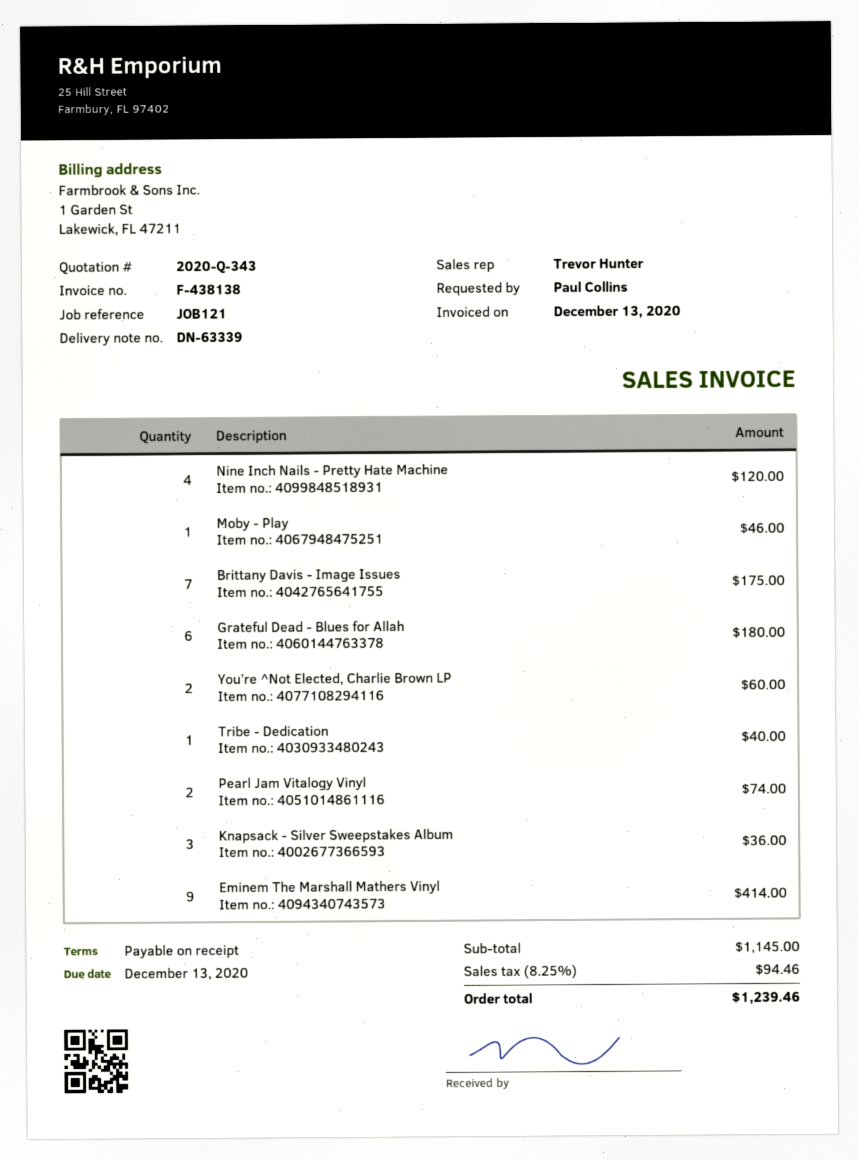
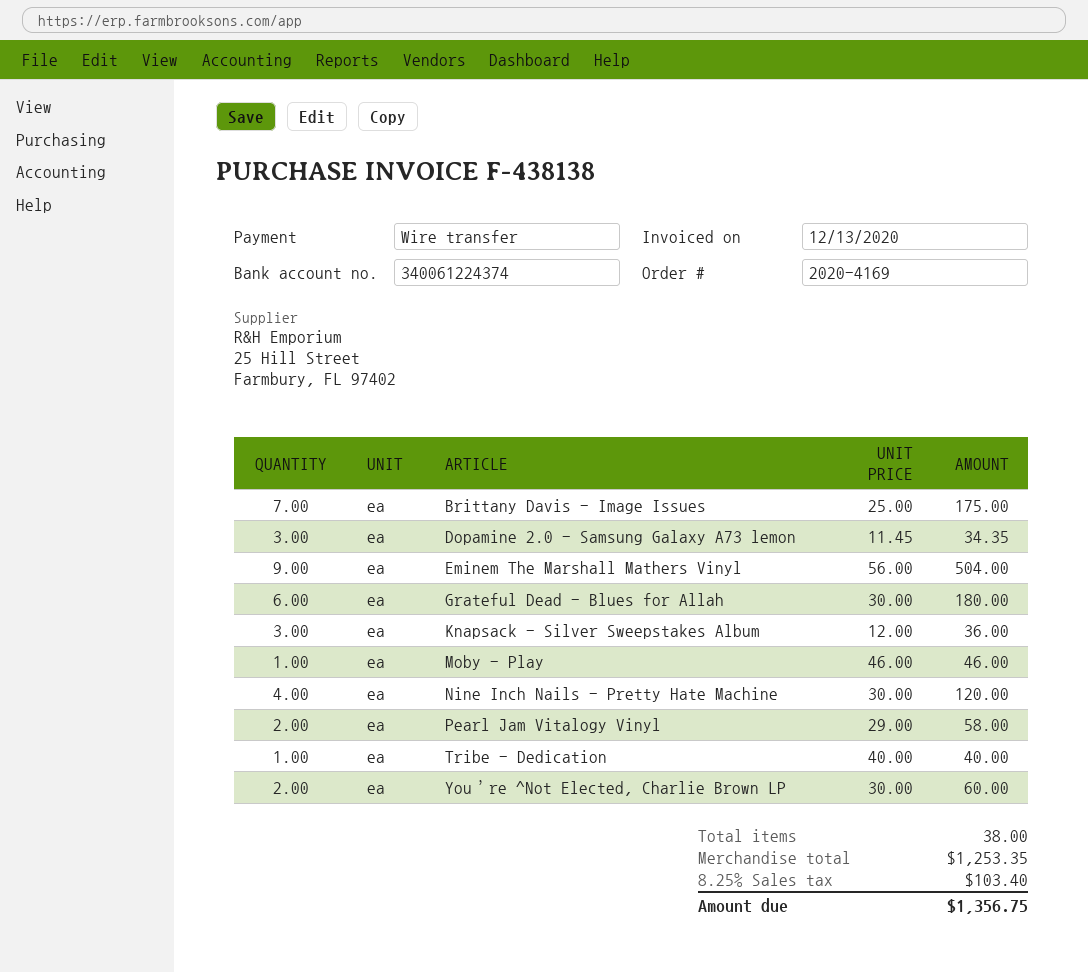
Pearl Jam Vitalogy Vinyl: 2 for 74.00 -> 2 for 58.00
Eminem The Marshall Mathers Vinyl: 9 for 414.00 -> 9 for 504.00
Dopamine 2.0 - Samsung Galaxy A73 lemon: none -> 3 for 34.35
subtotal: 1145.00 -> 1253.35
tax: 8.25% = 94.46 -> 8.25% = 103.40
total: 1239.46 -> 1356.75

